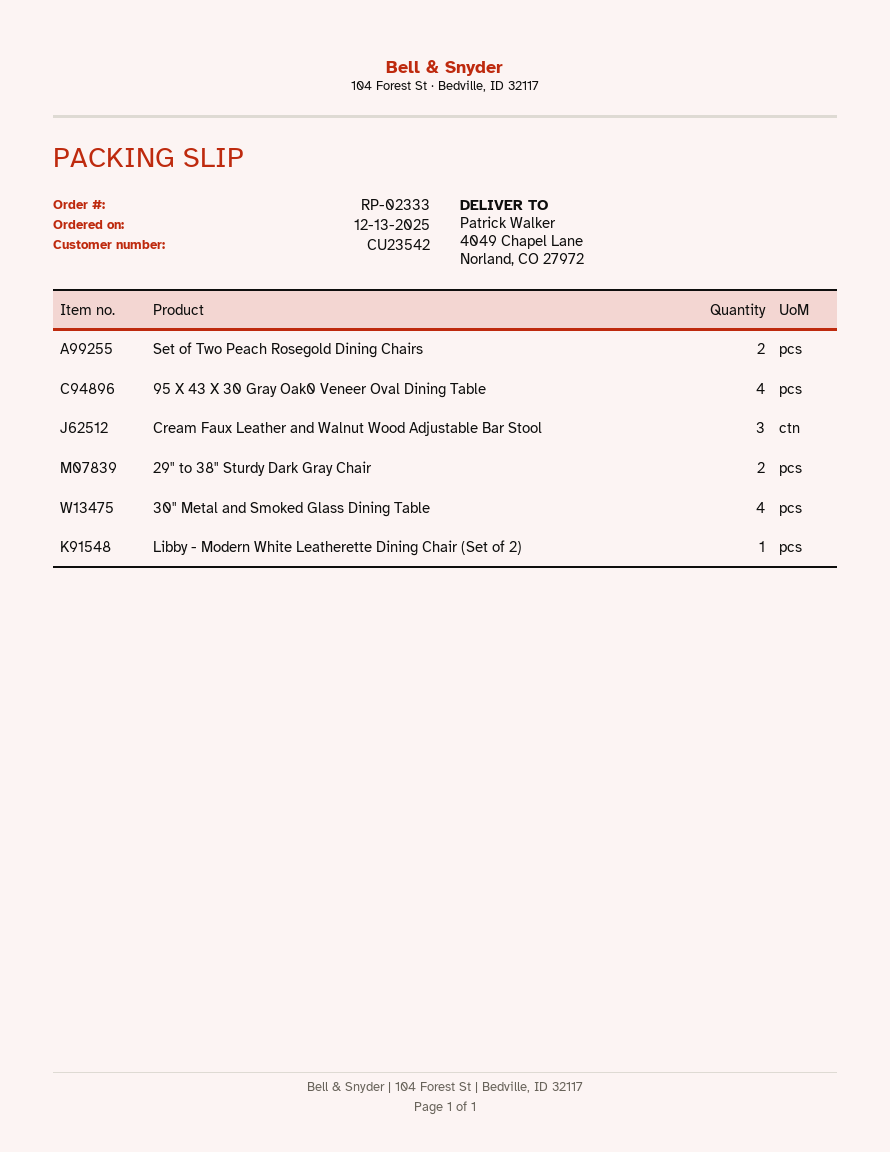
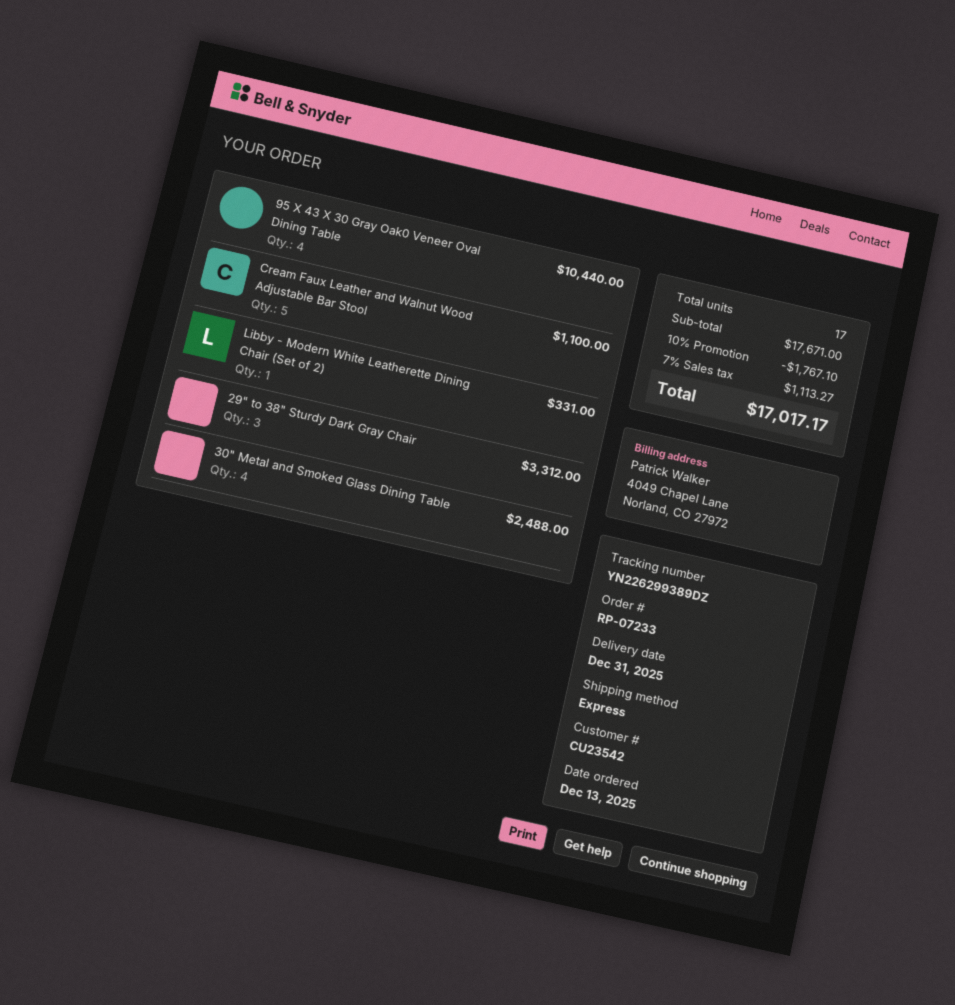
order number: RP-02333 -> RP-07233
Set of Two Peach Rosegold Dining Chairs: 2 -> none
Cream Faux Leather and Walnut Wood Adjustable Bar Stool: 3 -> 5
29" to 38" Sturdy Dark Gray Chair: 2 -> 3

